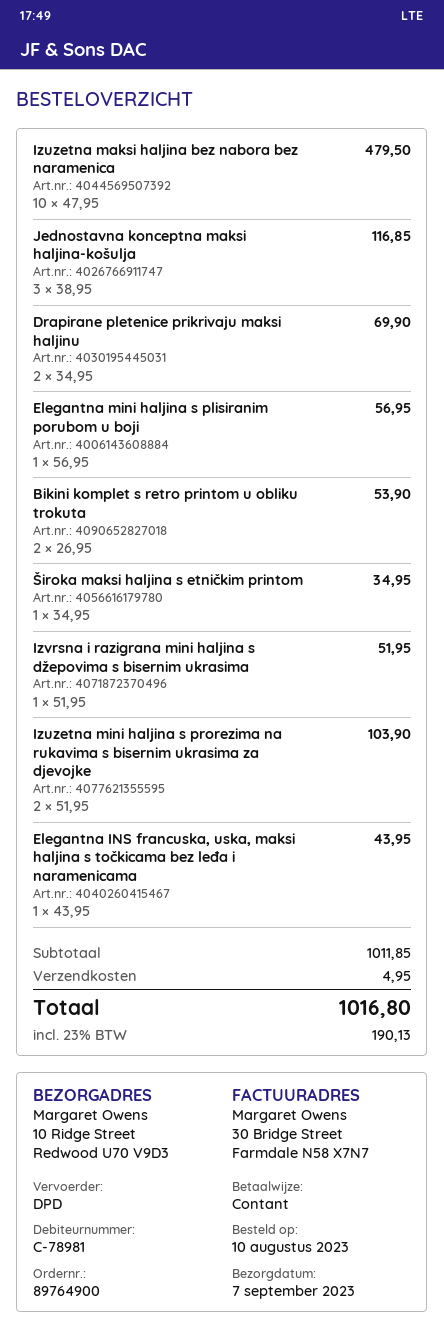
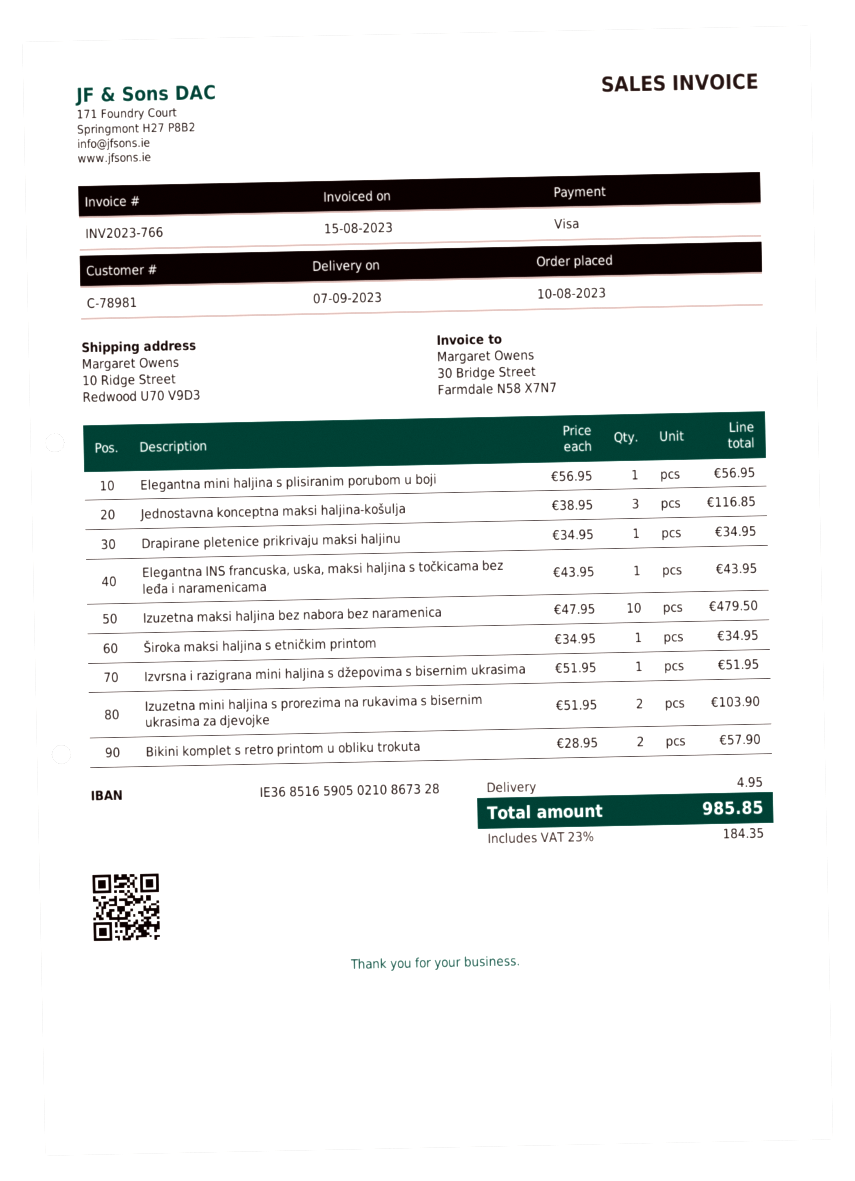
payment method: cash -> Visa
Drapirane pletenice prikrivaju maksi haljinu: 2 x 34.95 = 69.90 -> 1 x 34.95 = 34.95
Bikini komplet s retro printom u obliku trokuta: 2 x 26.95 = 53.90 -> 2 x 28.95 = 57.90
tax: 23% = 190.13 -> 23% = 184.35
total: 1016.80 -> 985.85

